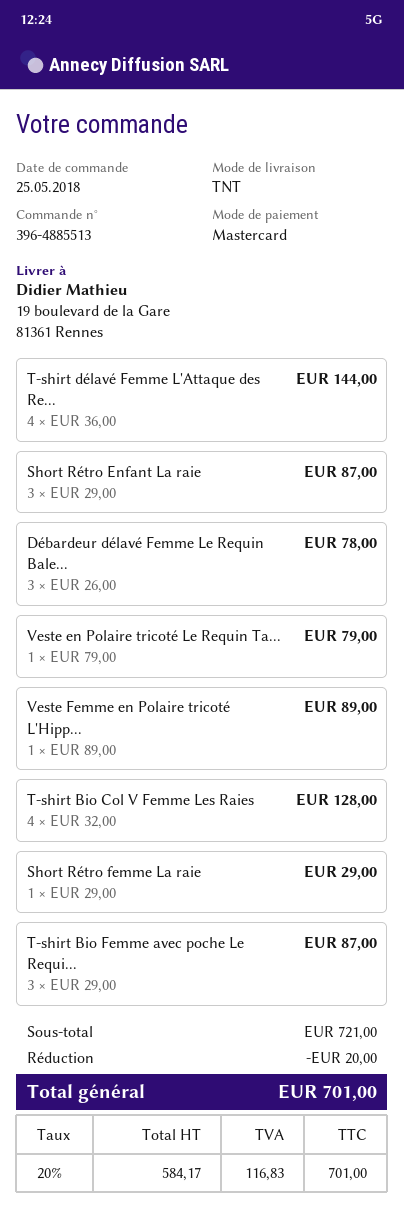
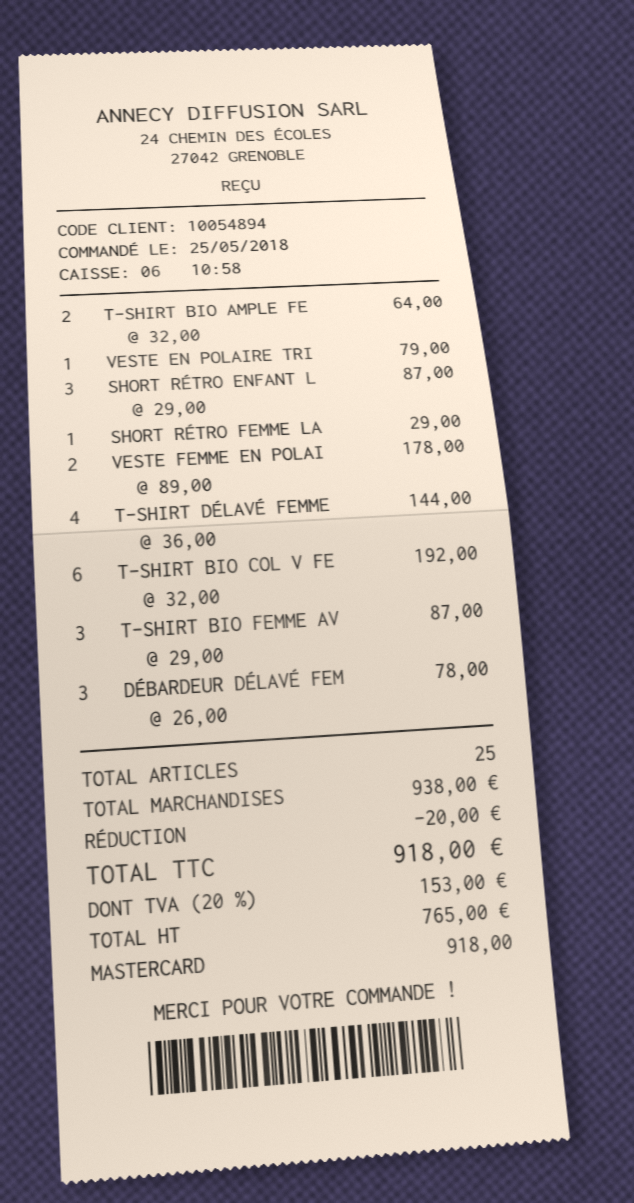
Veste Femme en Polaire tricoté L'Hipp...: 1 x 89.00 = 89.00 -> 2 x 89.00 = 178.00
T-shirt Bio Col V Femme Les Raies: 4 x 32.00 = 128.00 -> 6 x 32.00 = 192.00
T-SHIRT BIO AMPLE FE: none -> 2 x 32.00 = 64.00
subtotal: 721.00 -> 938.00
net: 584.17 -> 765.00
tax: 20% = 116.83 -> 20% = 153.00
total: 701.00 -> 918.00

